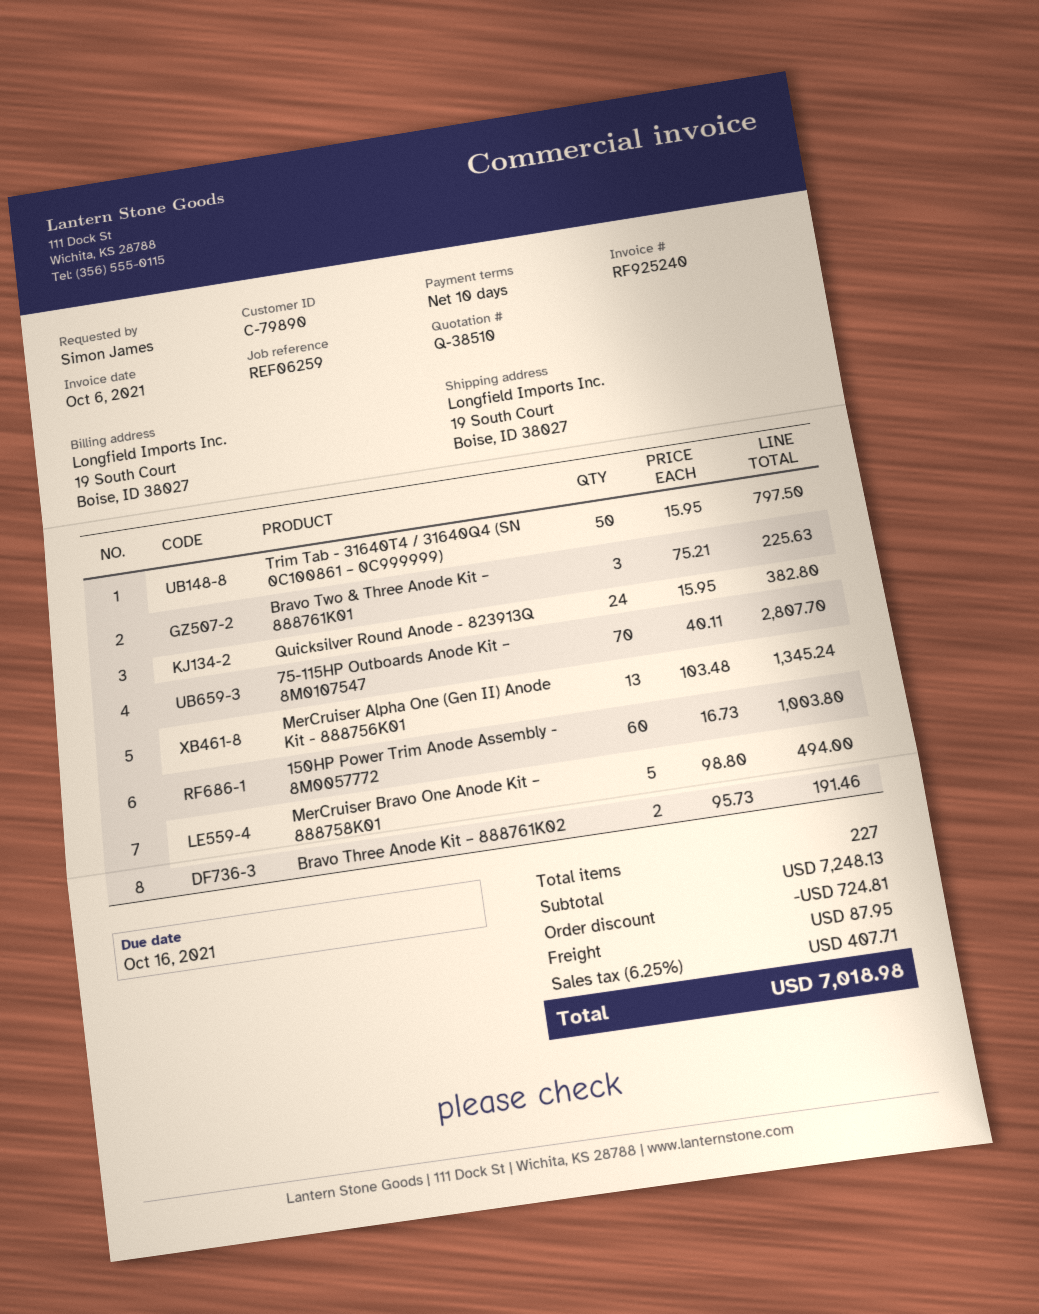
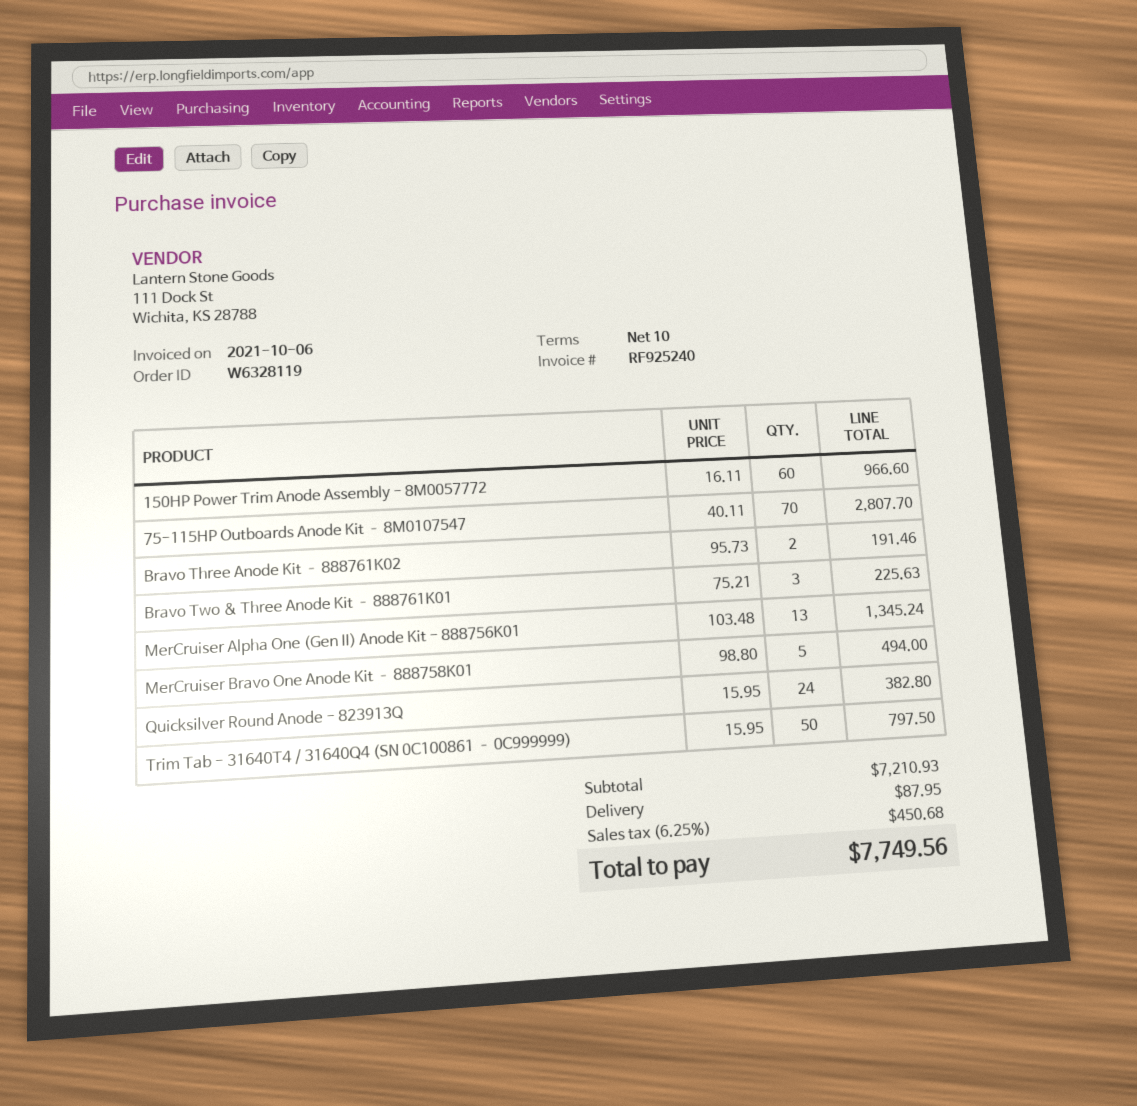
150HP Power Trim Anode Assembly - 8M0057772: 60 x 16.73 = 1003.80 -> 60 x 16.11 = 966.60
subtotal: 7248.13 -> 7210.93
discount: 724.81 -> none
tax: 6.25% = 407.71 -> 6.25% = 450.68
total: 7018.98 -> 7749.56

